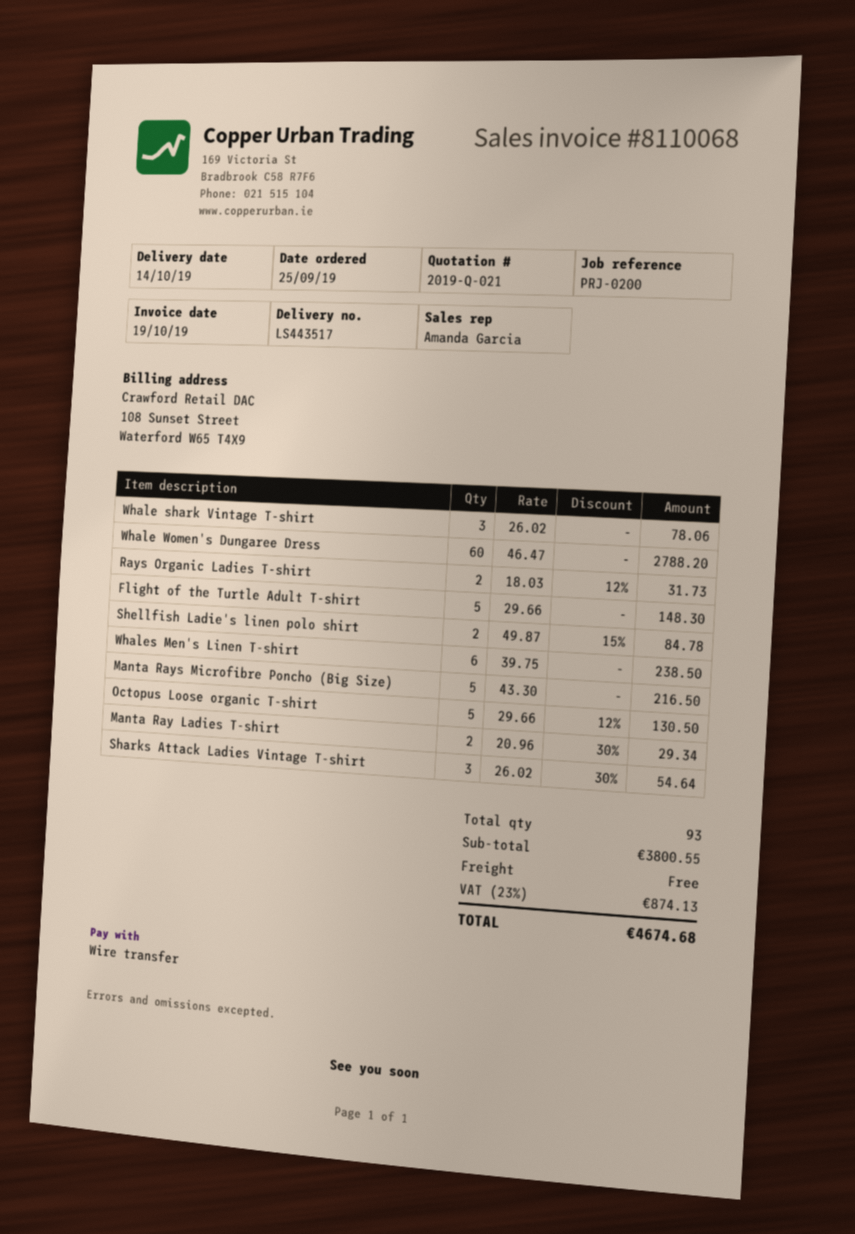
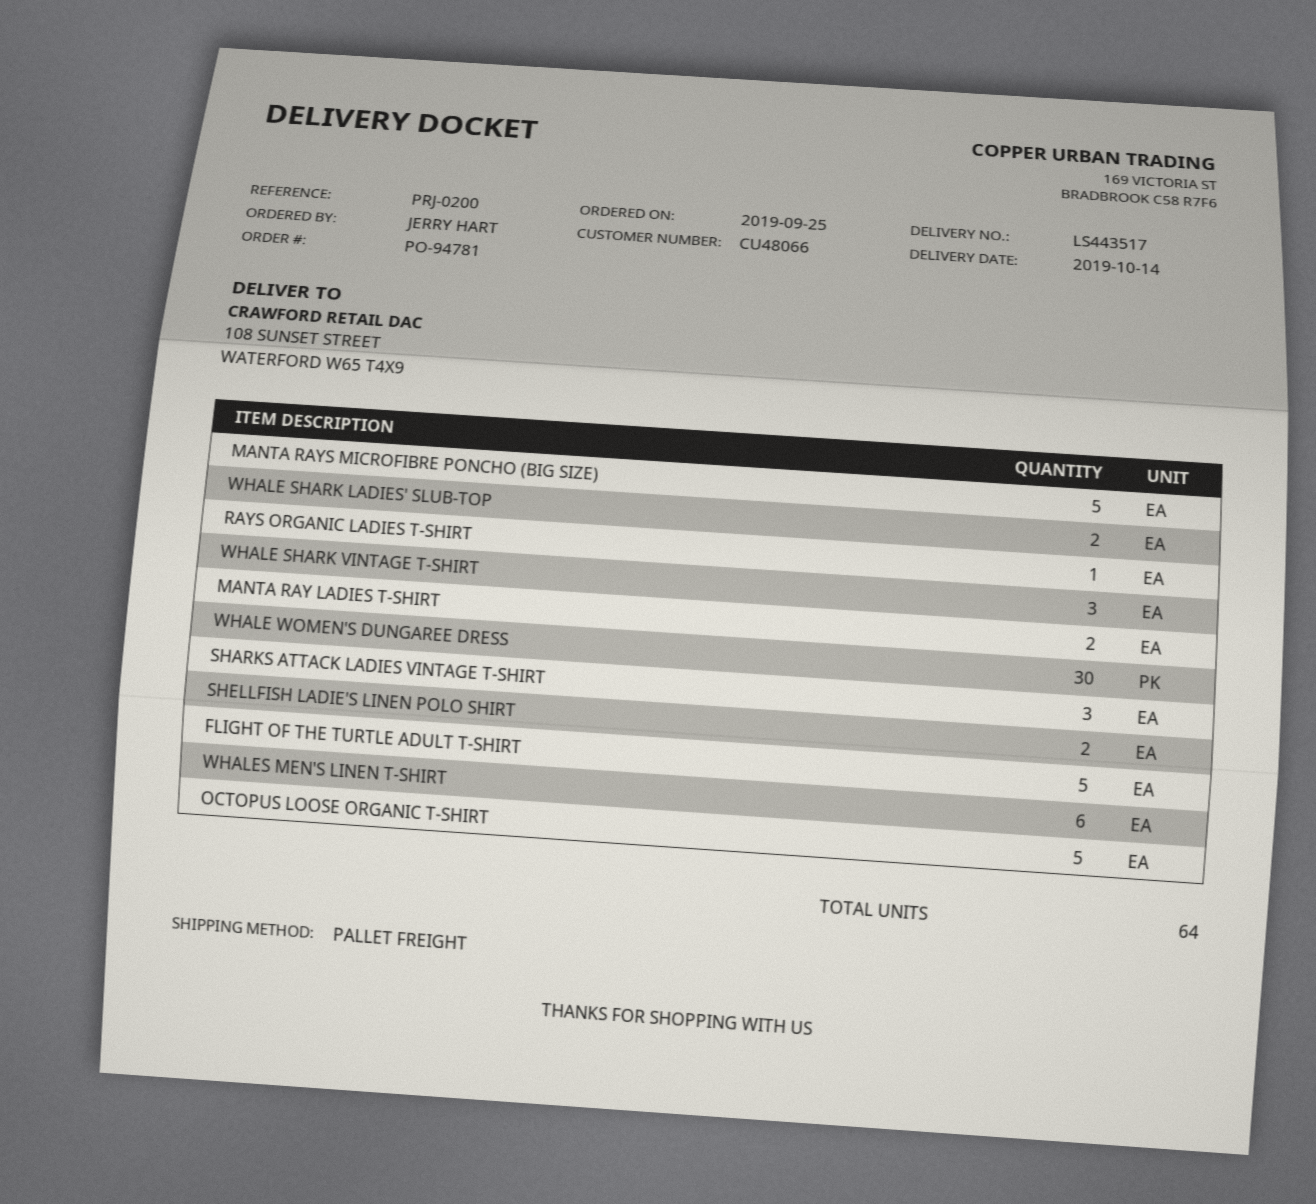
Whale Women's Dungaree Dress: 60 -> 30
Rays Organic Ladies T-shirt: 2 -> 1
WHALE SHARK LADIES' SLUB-TOP: none -> 2
total quantity: 93 -> 64

